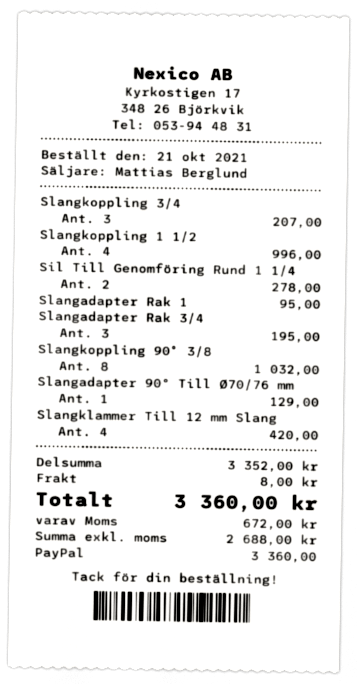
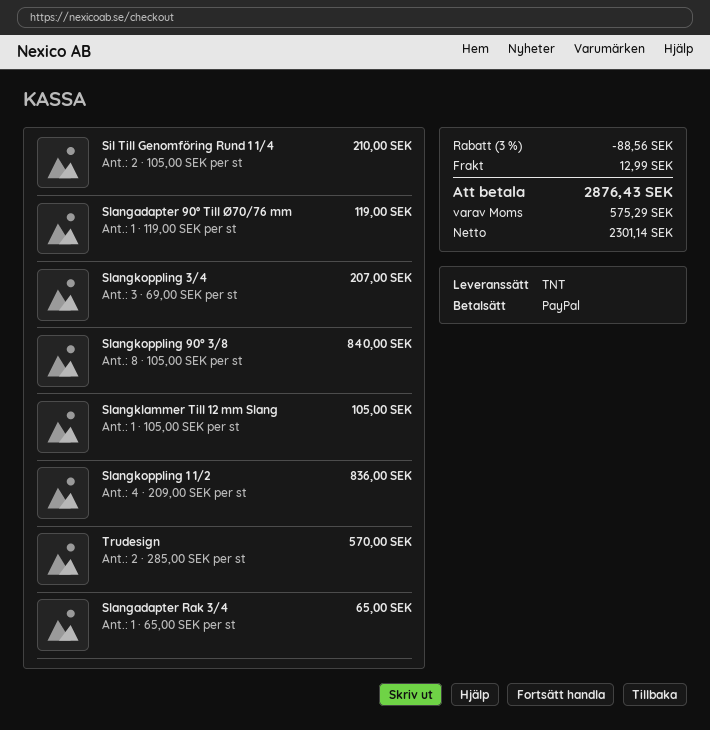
Slangkoppling 1 1/2: 4 for 996.00 -> 4 for 836.00
Sil Till Genomföring Rund 1 1/4: 2 for 278.00 -> 2 for 210.00
Slangadapter Rak 1: 1 for 95.00 -> none
Slangadapter Rak 3/4: 3 for 195.00 -> 1 for 65.00
Slangkoppling 90° 3/8: 8 for 1032.00 -> 8 for 840.00
Slangadapter 90º Till Ø70/76 mm: 1 for 129.00 -> 1 for 119.00
Slangklammer Till 12 mm Slang: 4 for 420.00 -> 1 for 105.00
Trudesign: none -> 2 for 570.00
discount: none -> 3% = 88.56
shipping: 8.00 -> 12.99
net: 2688.00 -> 2301.14
tax: 672.00 -> 575.29
total: 3360.00 -> 2876.43

